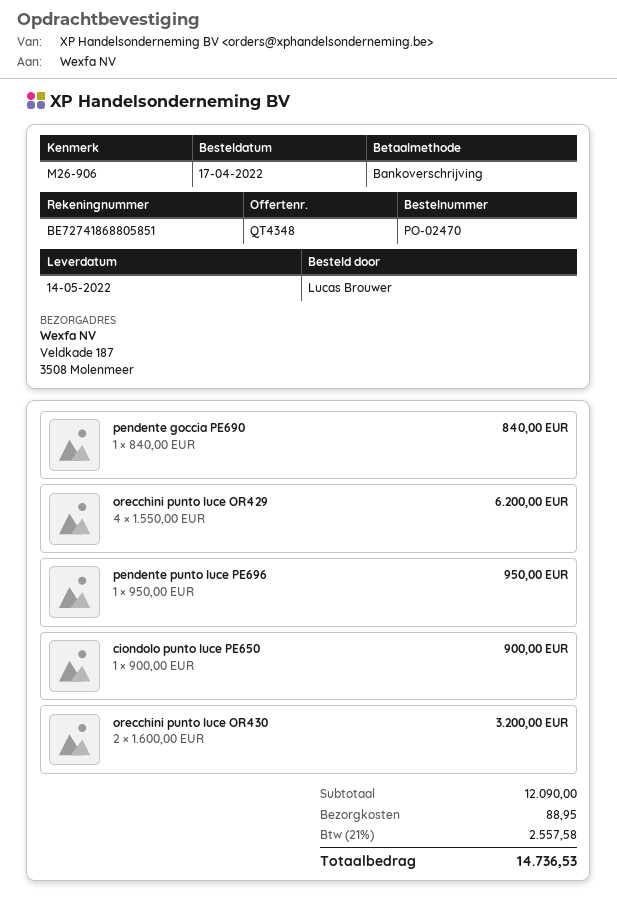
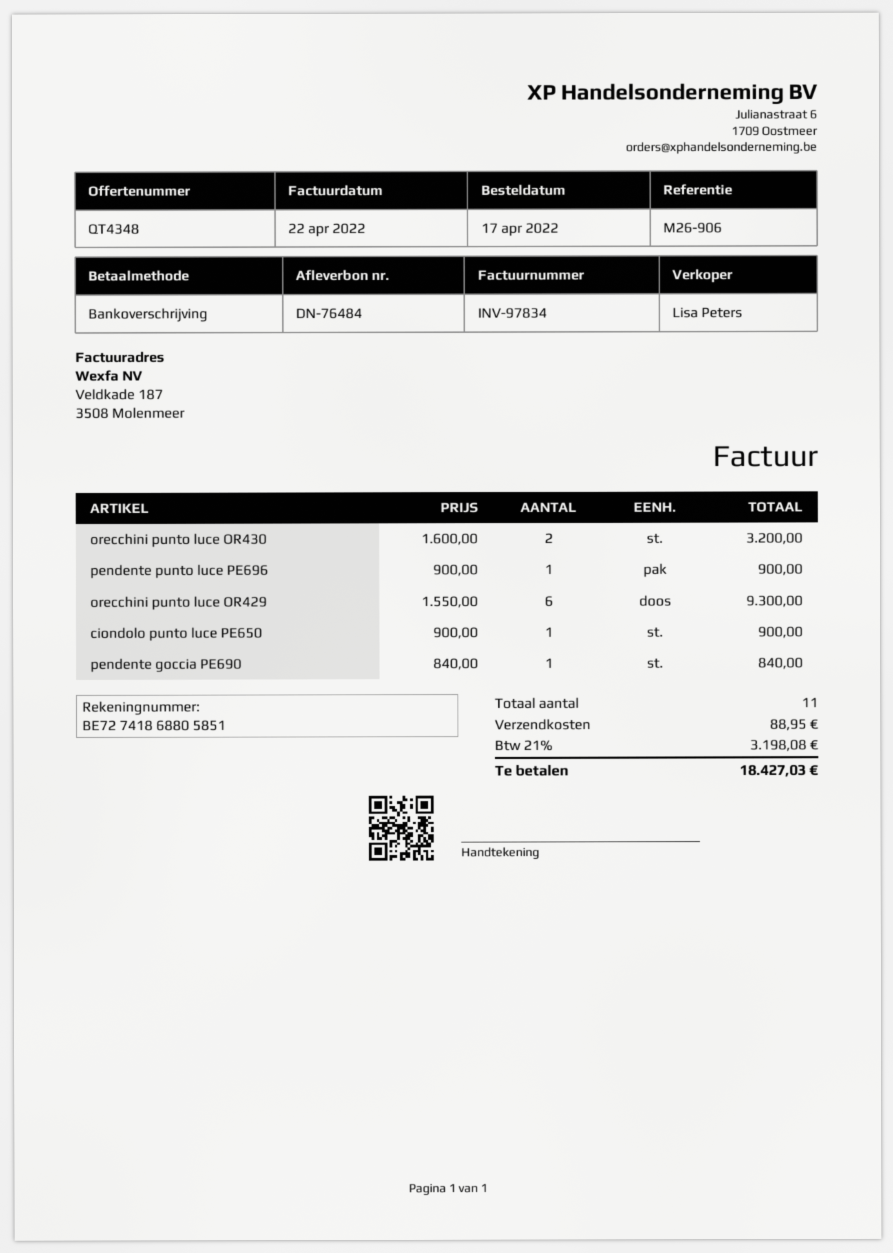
orecchini punto luce OR429: 4 x 1550.00 = 6200.00 -> 6 x 1550.00 = 9300.00
pendente punto luce PE696: 1 x 950.00 = 950.00 -> 1 x 900.00 = 900.00
tax: 21% = 2557.58 -> 21% = 3198.08
total: 14736.53 -> 18427.03

